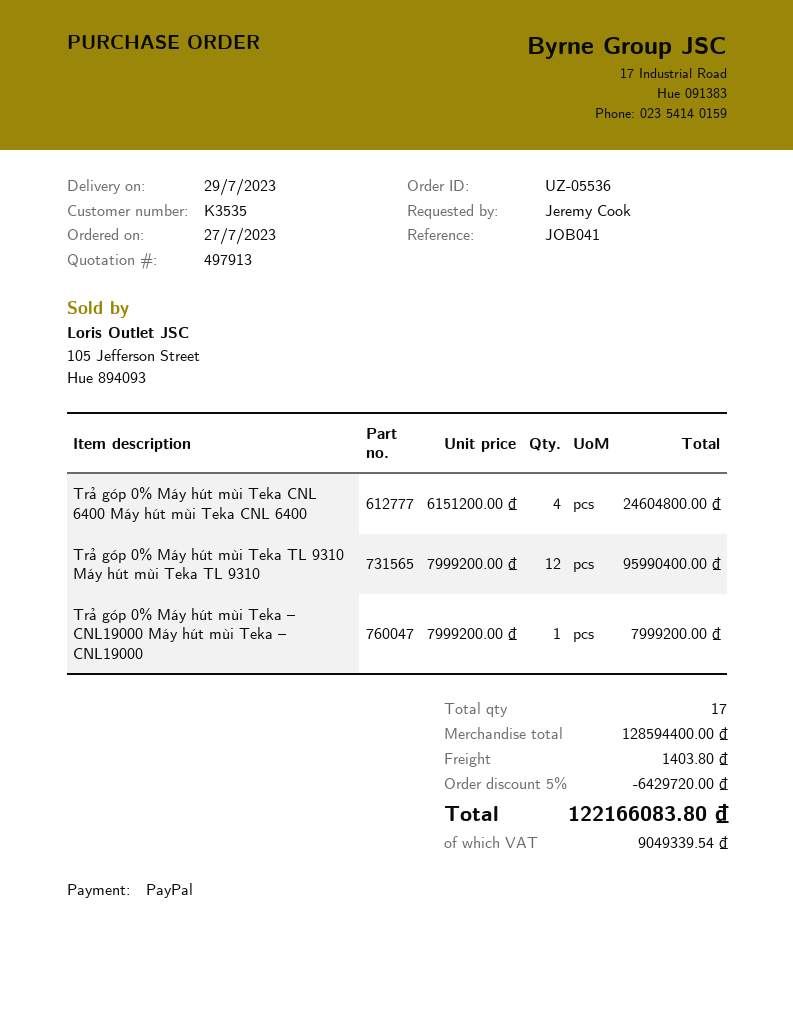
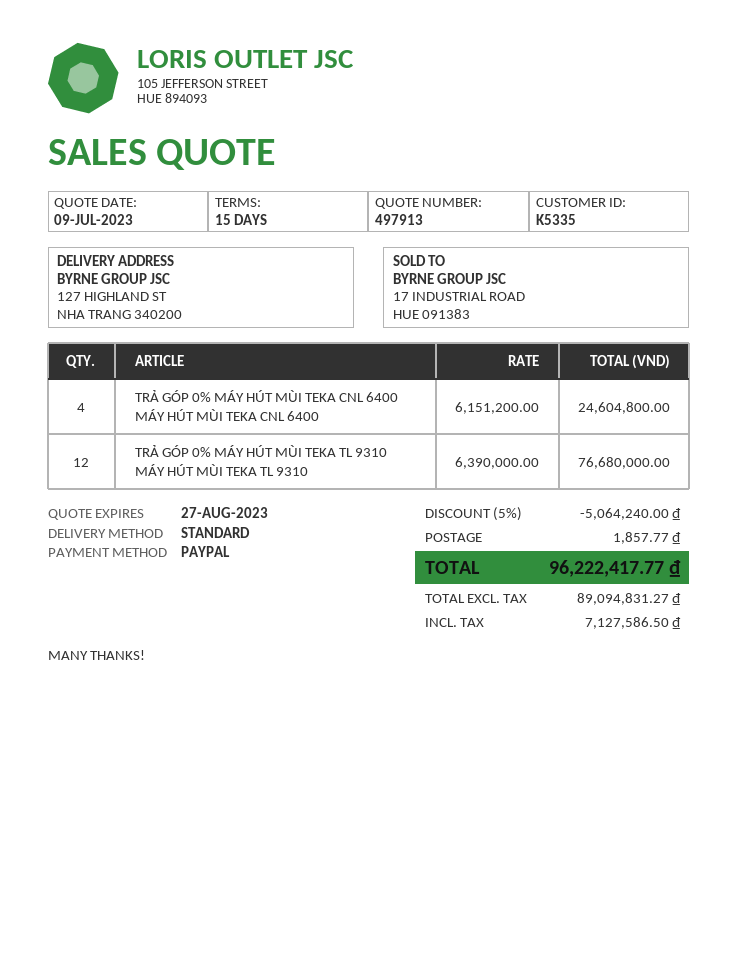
customer number: K3535 -> K5335
Trả góp 0% Máy hút mùi Teka TL 9310 Máy hút mùi Teka TL 9310: 12 x 7999200.00 = 95990400.00 -> 12 x 6390000.00 = 76680000.00
Trả góp 0% Máy hút mùi Teka – CNL19000 Máy hút mùi Teka – CNL19000: 1 x 7999200.00 = 7999200.00 -> none
discount: 5% = 6429720.00 -> 5% = 5064240.00
shipping: 1403.80 -> 1857.77
tax: 9049339.54 -> 7127586.50
total: 122166083.80 -> 96222417.77

